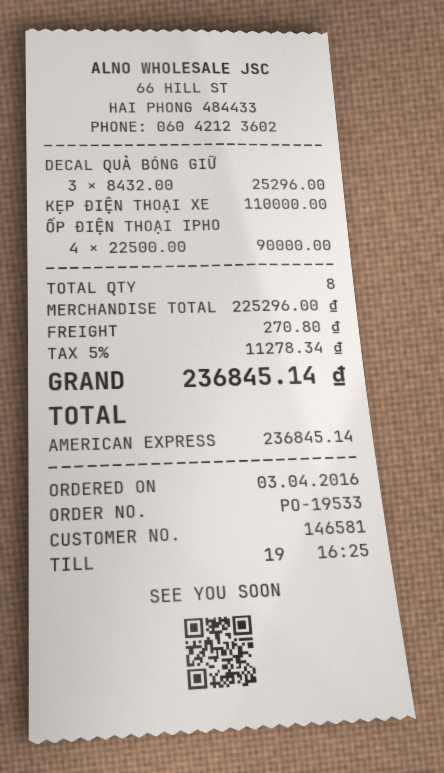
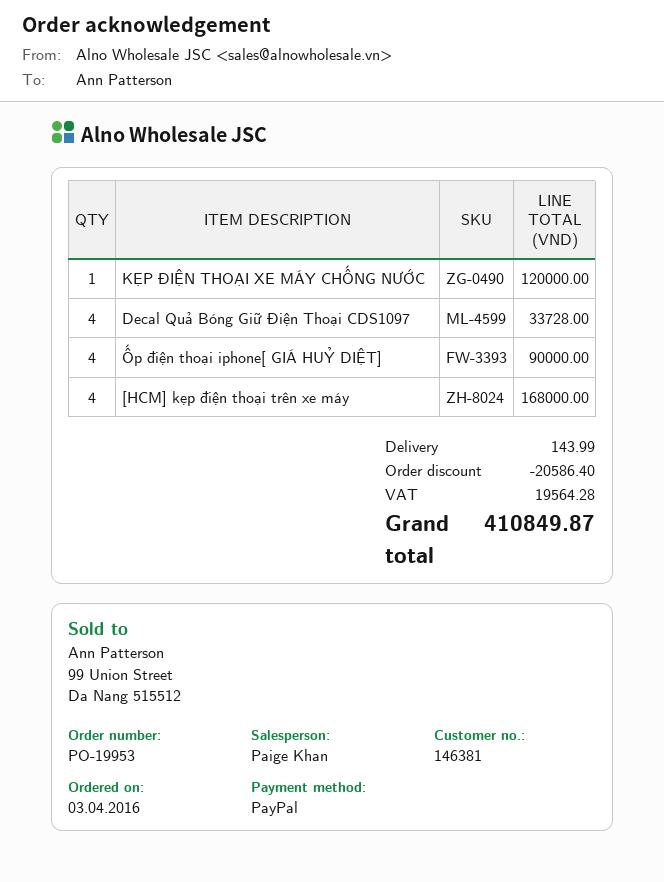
order number: PO-19533 -> PO-19953
customer number: 146581 -> 146381
payment method: American Express -> PayPal
DECAL QUẢ BÓNG GIỮ: 3 for 25296.00 -> 4 for 33728.00
KẸP ĐIỆN THOẠI XE: 1 for 110000.00 -> 1 for 120000.00
[HCM] kẹp điện thoại trên xe máy: none -> 4 for 168000.00
discount: none -> 20586.40
shipping: 270.80 -> 143.99
tax: 11278.34 -> 19564.28
total: 236845.14 -> 410849.87

